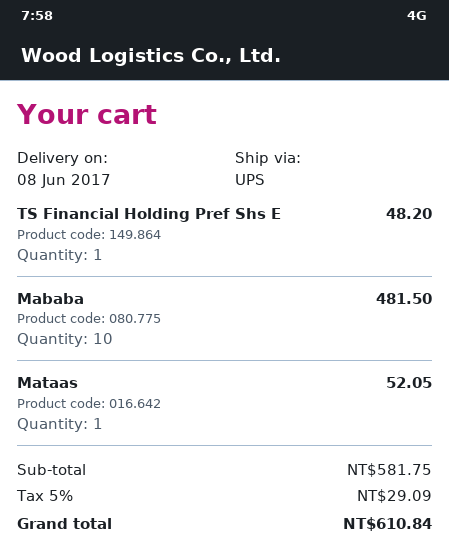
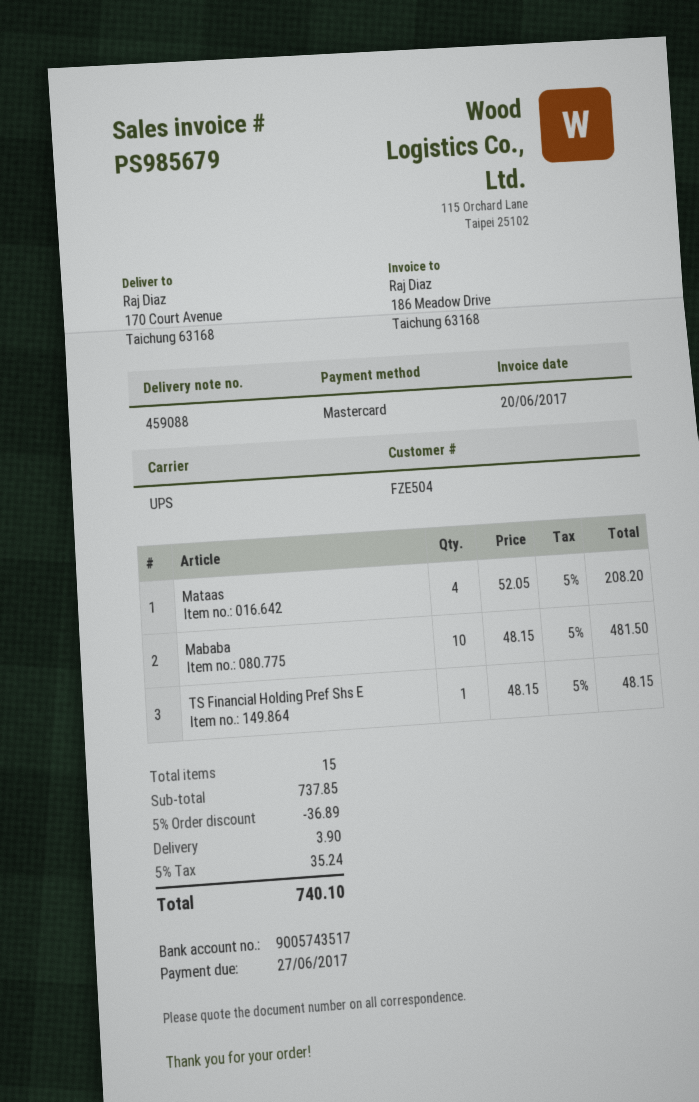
TS Financial Holding Pref Shs E: 1 for 48.20 -> 1 for 48.15
Mataas: 1 for 52.05 -> 4 for 208.20
subtotal: 581.75 -> 737.85
discount: none -> 5% = 36.89
shipping: none -> 3.90
tax: 5% = 29.09 -> 5% = 35.24
total: 610.84 -> 740.10

